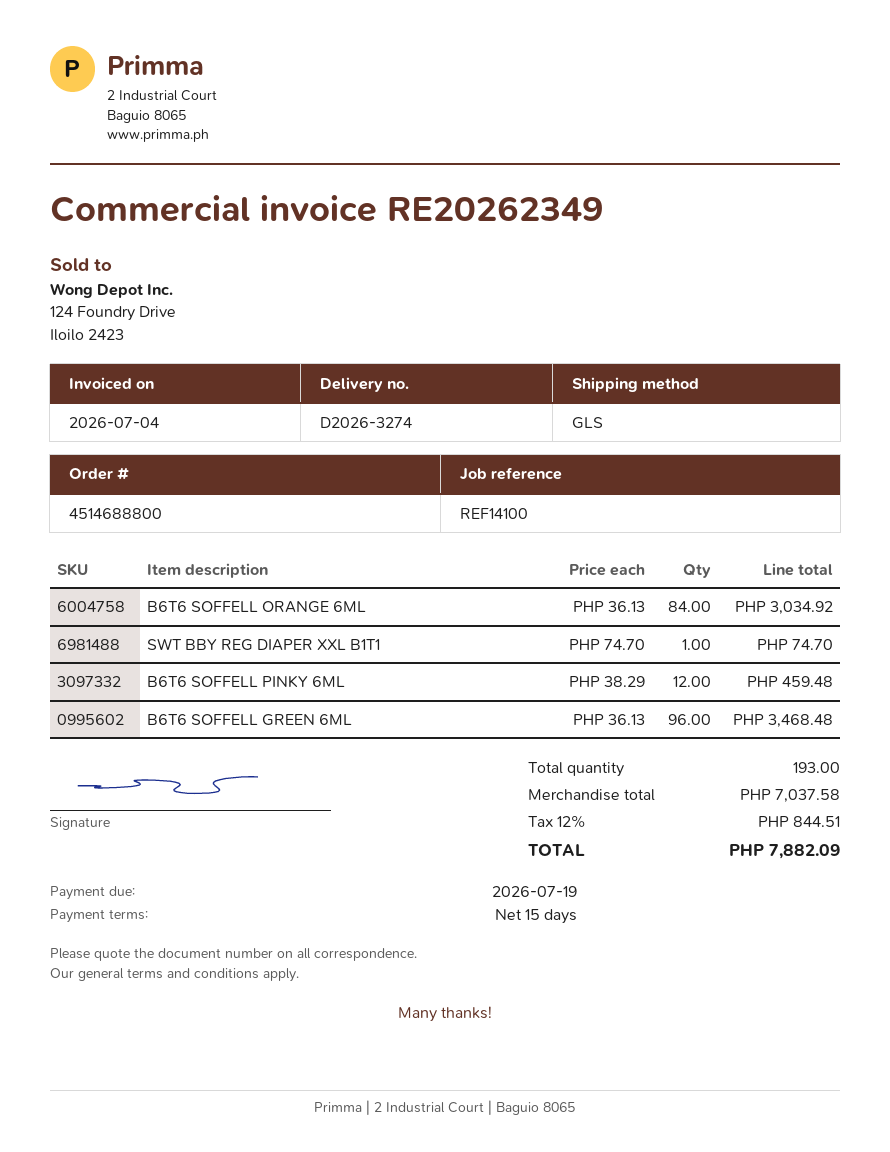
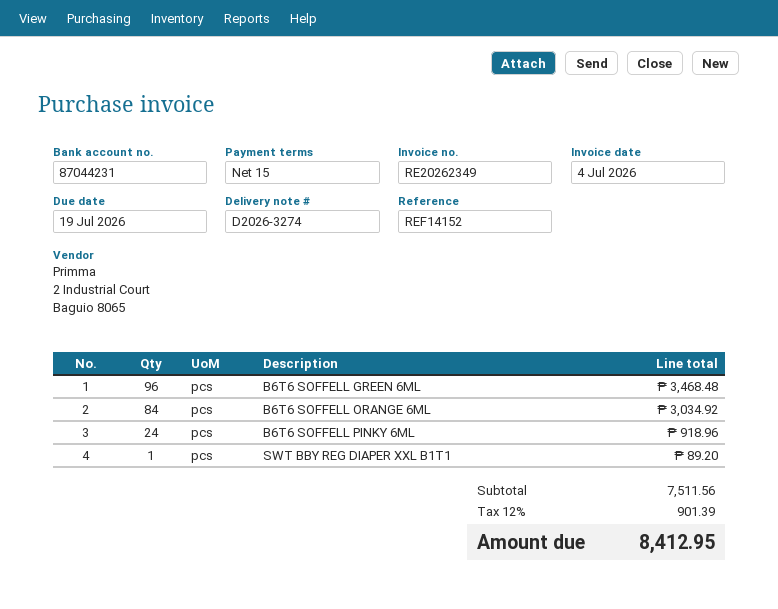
reference: REF14100 -> REF14152
SWT BBY REG DIAPER XXL B1T1: 1 for 74.70 -> 1 for 89.20
B6T6 SOFFELL PINKY 6ML: 12 for 459.48 -> 24 for 918.96
subtotal: 7037.58 -> 7511.56
tax: 12% = 844.51 -> 12% = 901.39
total: 7882.09 -> 8412.95

